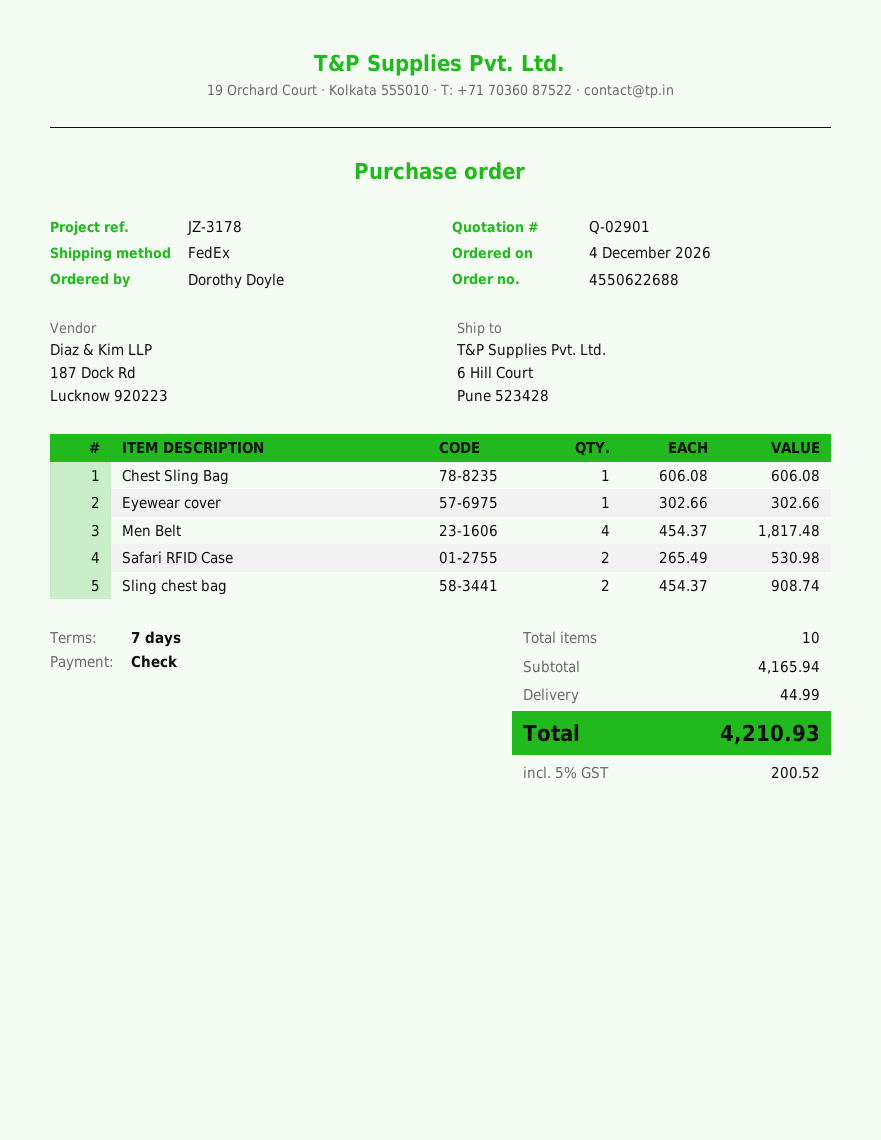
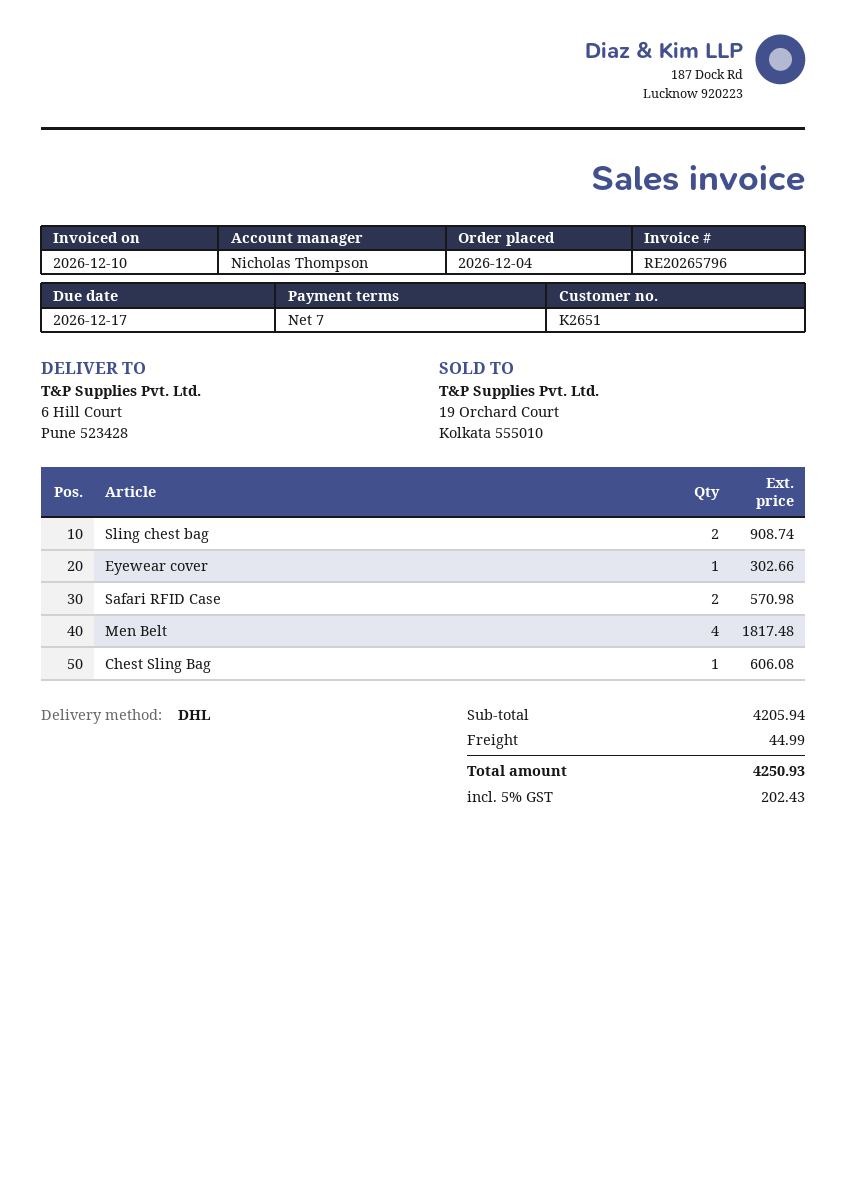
shipping method: FedEx -> DHL
Safari RFID Case: 2 for 530.98 -> 2 for 570.98
subtotal: 4165.94 -> 4205.94
tax: 5% = 200.52 -> 5% = 202.43
total: 4210.93 -> 4250.93

